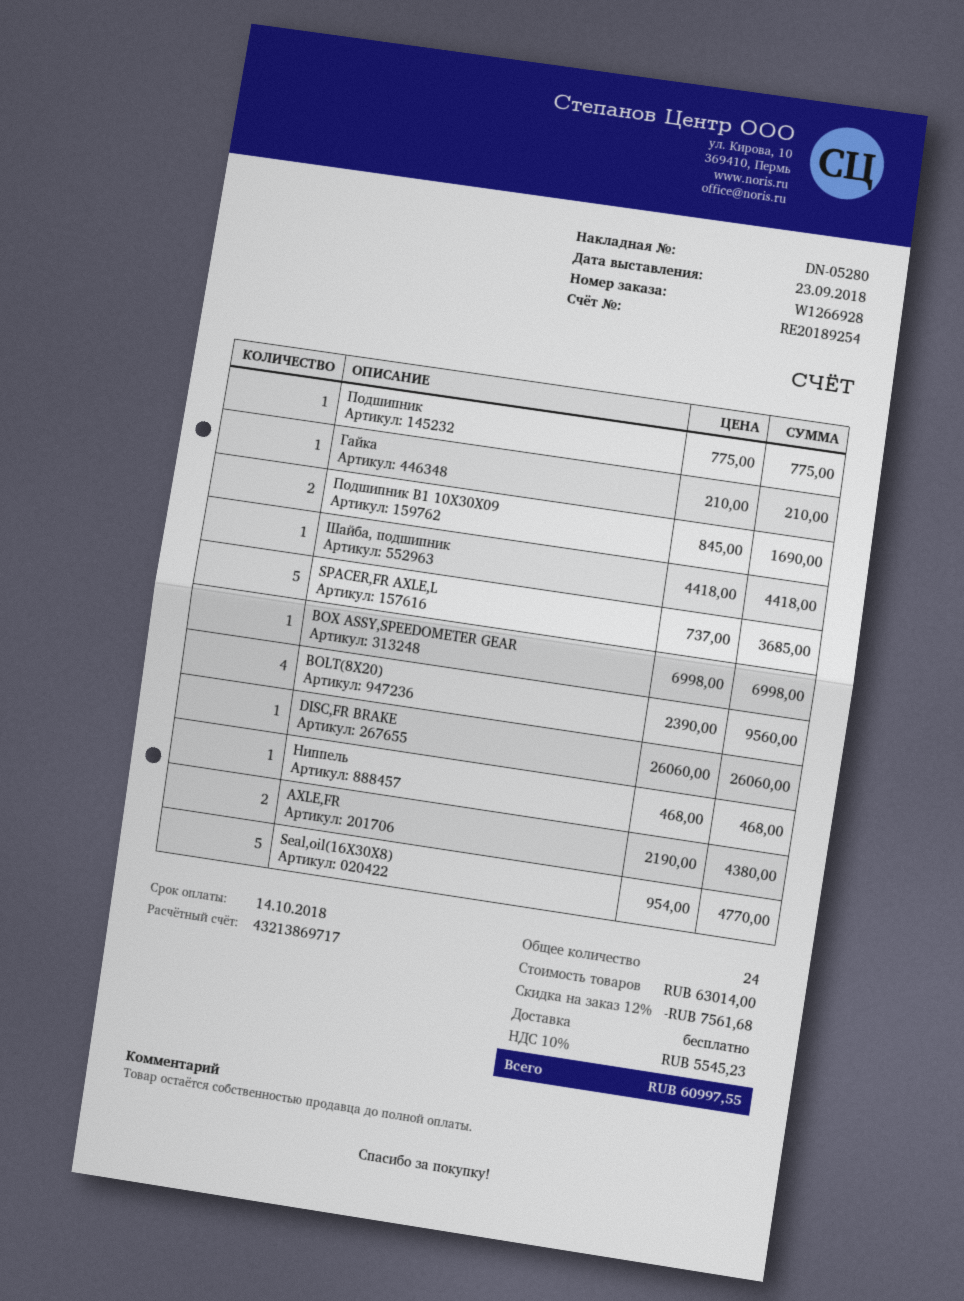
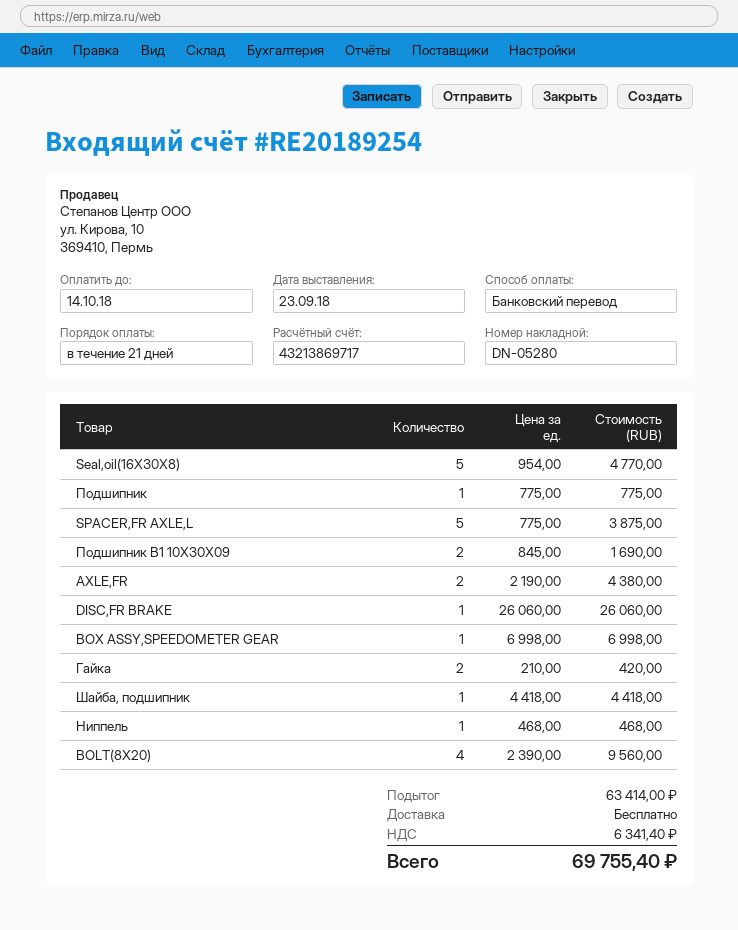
Гайка: 1 x 210.00 = 210.00 -> 2 x 210.00 = 420.00
SPACER,FR AXLE,L: 5 x 737.00 = 3685.00 -> 5 x 775.00 = 3875.00
subtotal: 63014.00 -> 63414.00
discount: 12% = 7561.68 -> none
tax: 5545.23 -> 6341.40
total: 60997.55 -> 69755.40

